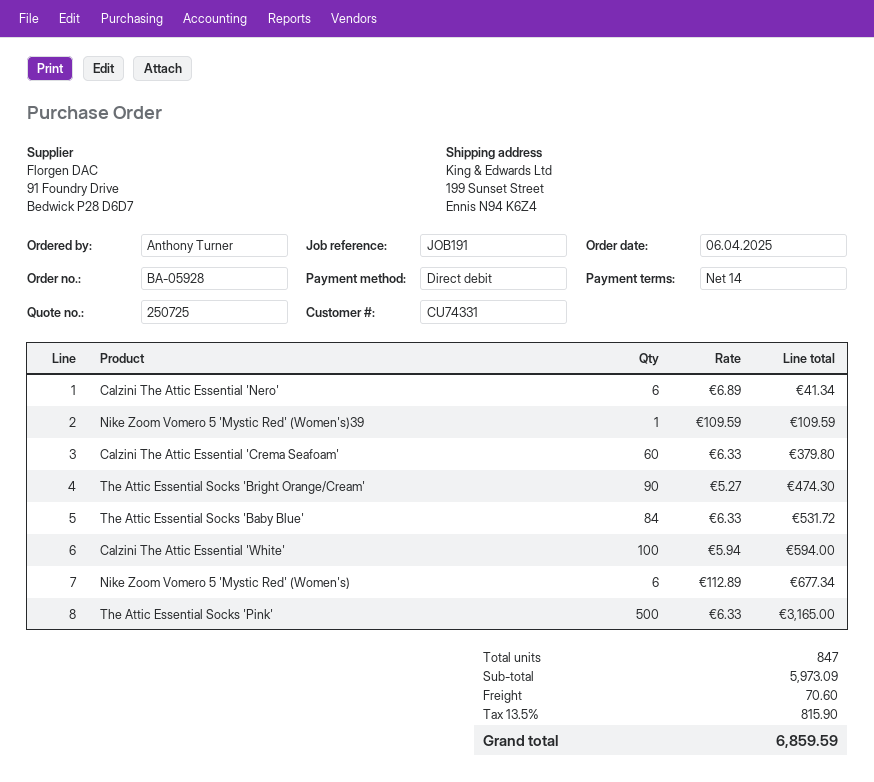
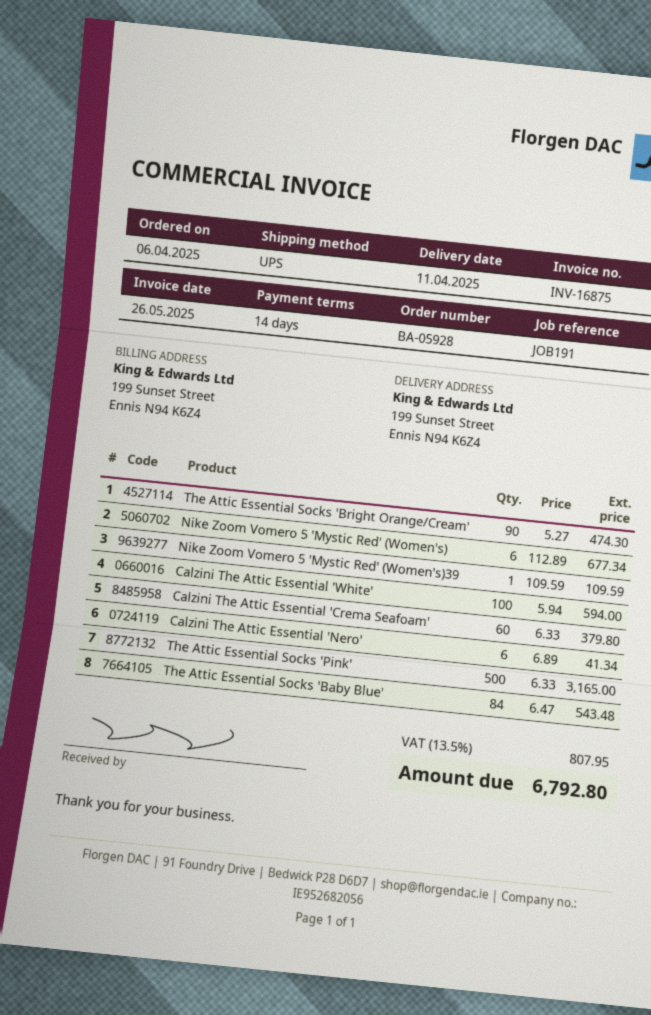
The Attic Essential Socks 'Baby Blue': 84 x 6.33 = 531.72 -> 84 x 6.47 = 543.48
shipping: 70.60 -> none
tax: 13.5% = 815.90 -> 13.5% = 807.95
total: 6859.59 -> 6792.80

